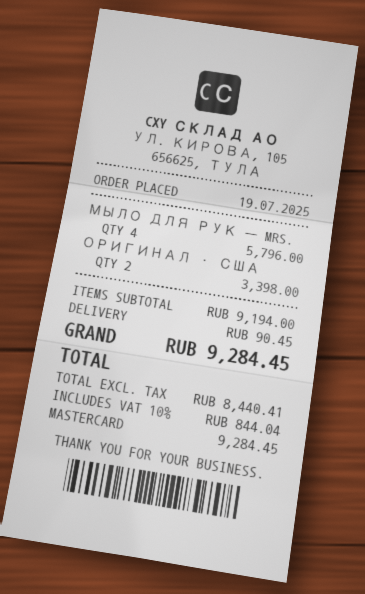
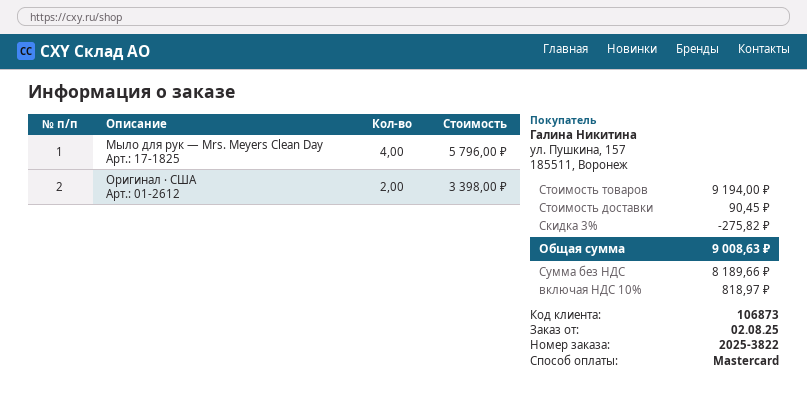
order date: 2025-07-19 -> 2025-08-02
discount: none -> 3% = 275.82
net: 8440.41 -> 8189.66
tax: 10% = 844.04 -> 10% = 818.97
total: 9284.45 -> 9008.63

